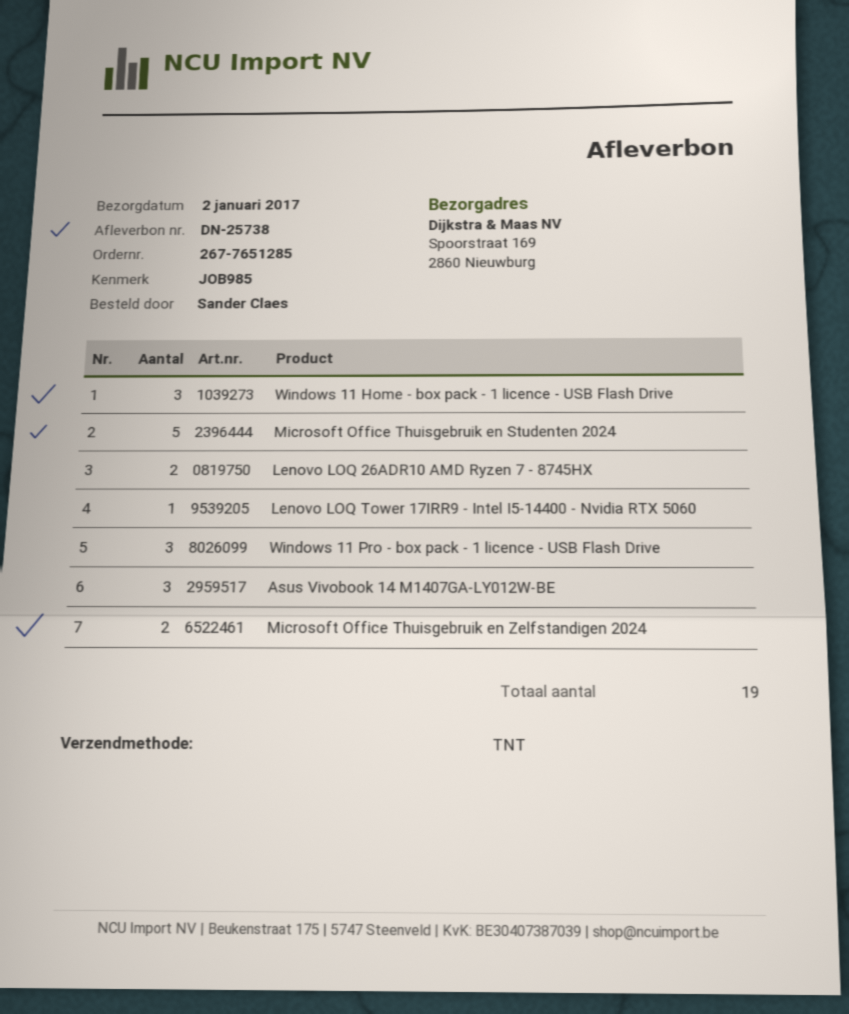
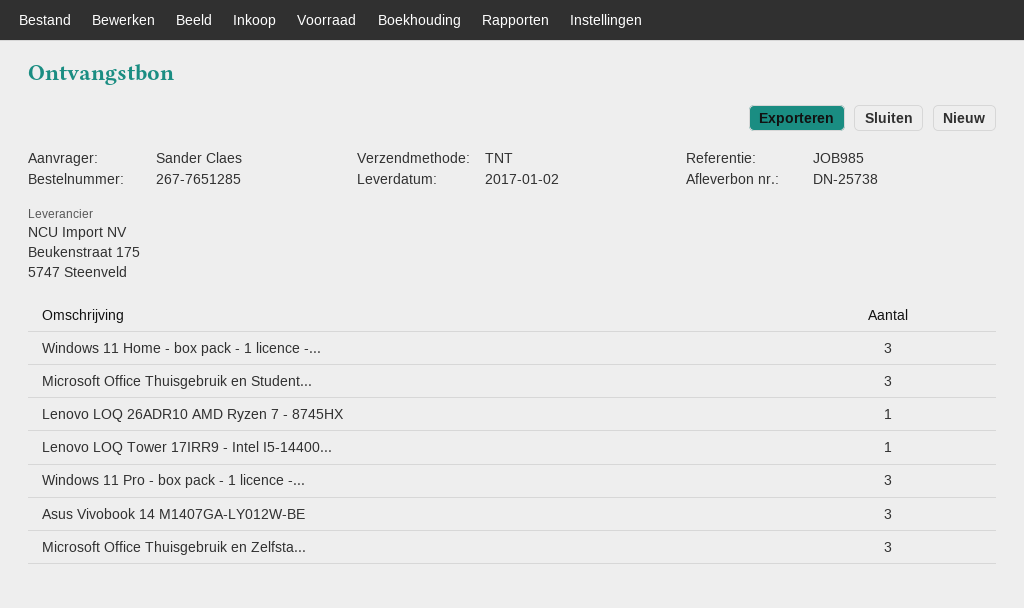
Microsoft Office Thuisgebruik en Studenten 2024: 5 -> 3
Lenovo LOQ 26ADR10 AMD Ryzen 7 - 8745HX: 2 -> 1
Microsoft Office Thuisgebruik en Zelfstandigen 2024: 2 -> 3

